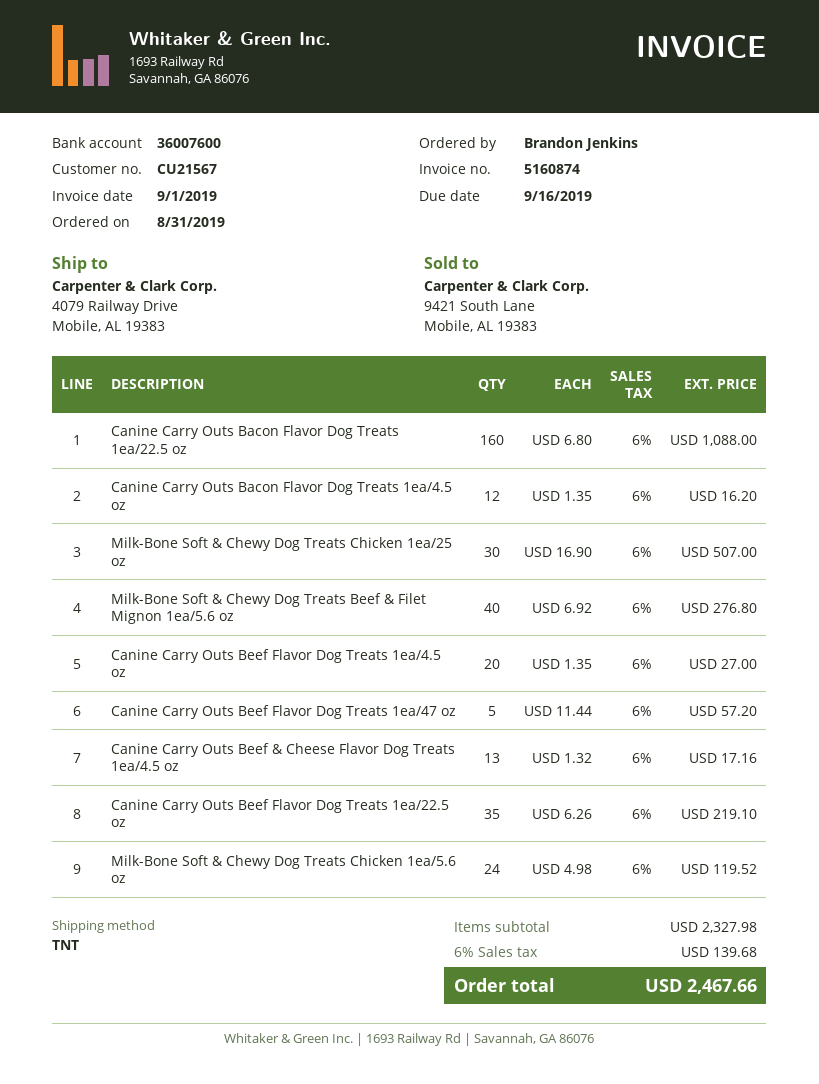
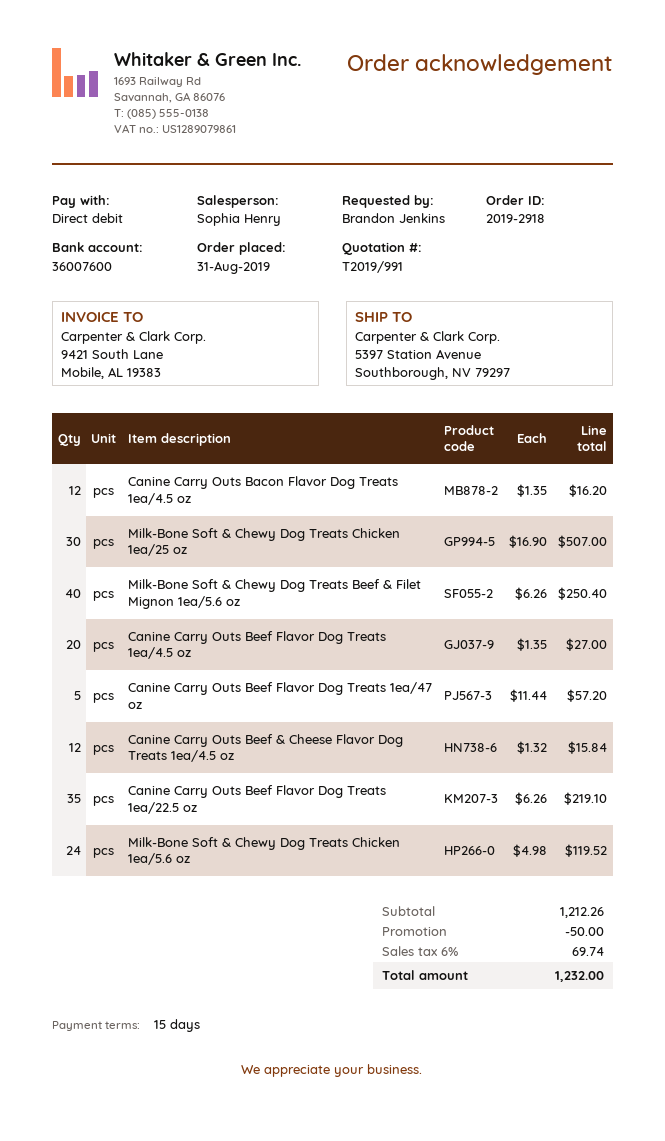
ship to: 4079 Railway Drive, Mobile, AL 19383 -> 5397 Station Avenue, Southborough, NV 79297
Canine Carry Outs Bacon Flavor Dog Treats 1ea/22.5 oz: 160 x 6.80 = 1088.00 -> none
Milk-Bone Soft & Chewy Dog Treats Beef & Filet Mignon 1ea/5.6 oz: 40 x 6.92 = 276.80 -> 40 x 6.26 = 250.40
Canine Carry Outs Beef & Cheese Flavor Dog Treats 1ea/4.5 oz: 13 x 1.32 = 17.16 -> 12 x 1.32 = 15.84
subtotal: 2327.98 -> 1212.26
discount: none -> 50.00
tax: 6% = 139.68 -> 6% = 69.74
total: 2467.66 -> 1232.00

